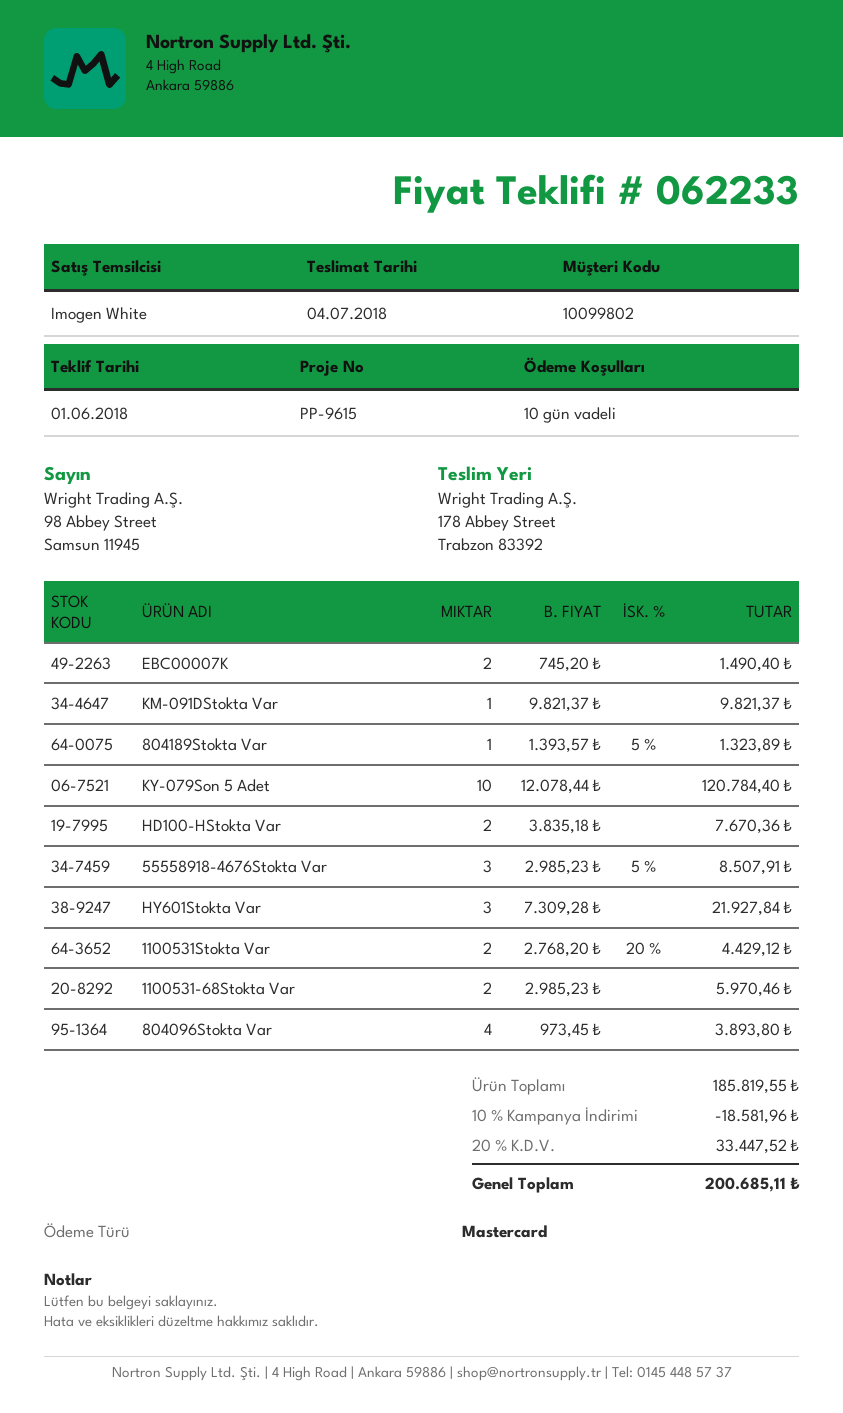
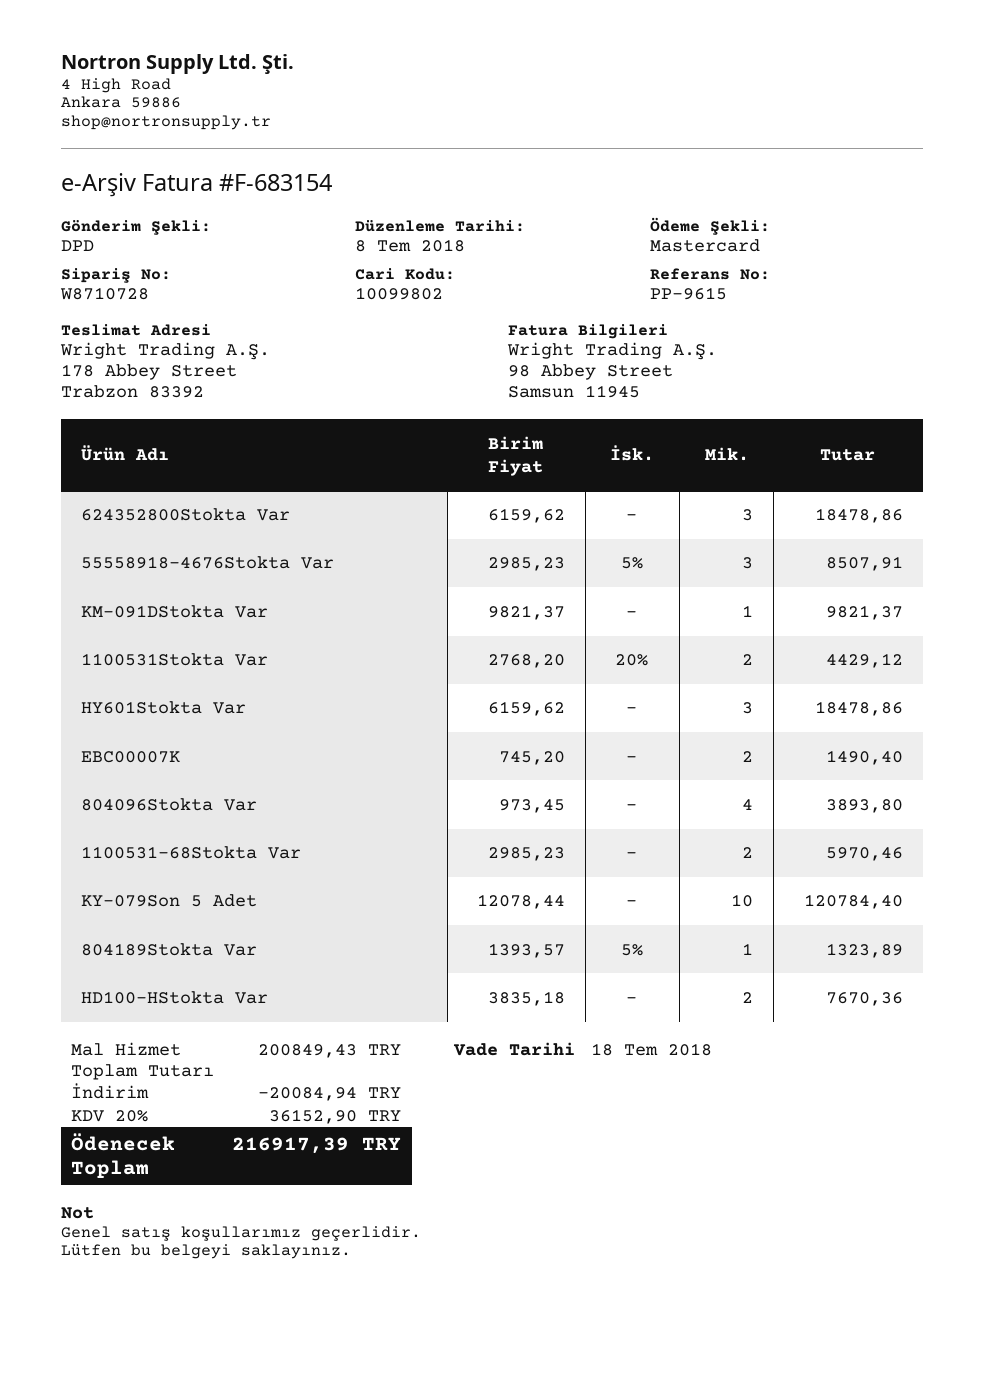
HY601Stokta Var: 3 x 7309.28 = 21927.84 -> 3 x 6159.62 = 18478.86
624352800Stokta Var: none -> 3 x 6159.62 = 18478.86
subtotal: 185819.55 -> 200849.43
discount: 18581.96 -> 20084.94
tax: 20% = 33447.52 -> 20% = 36152.90
total: 200685.11 -> 216917.39

